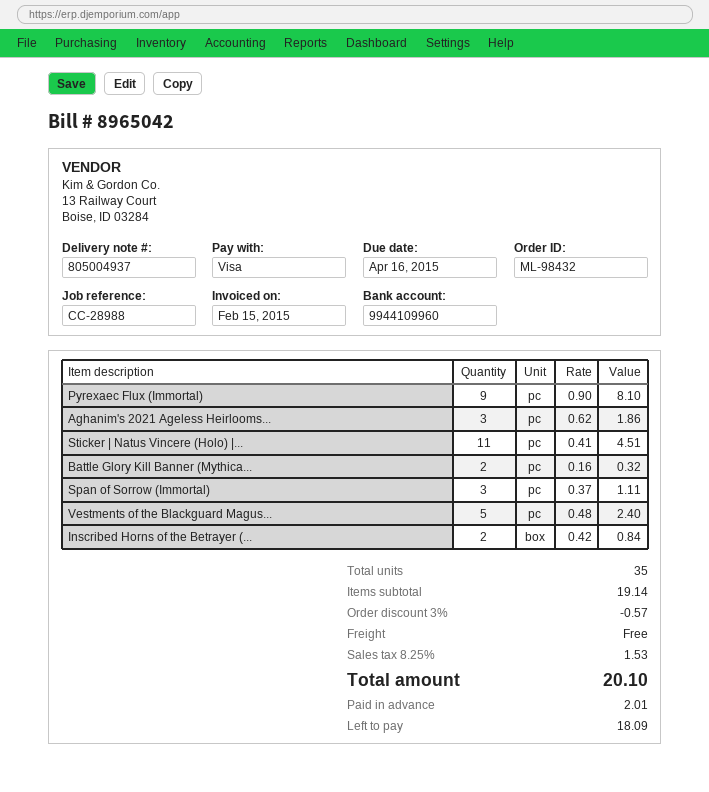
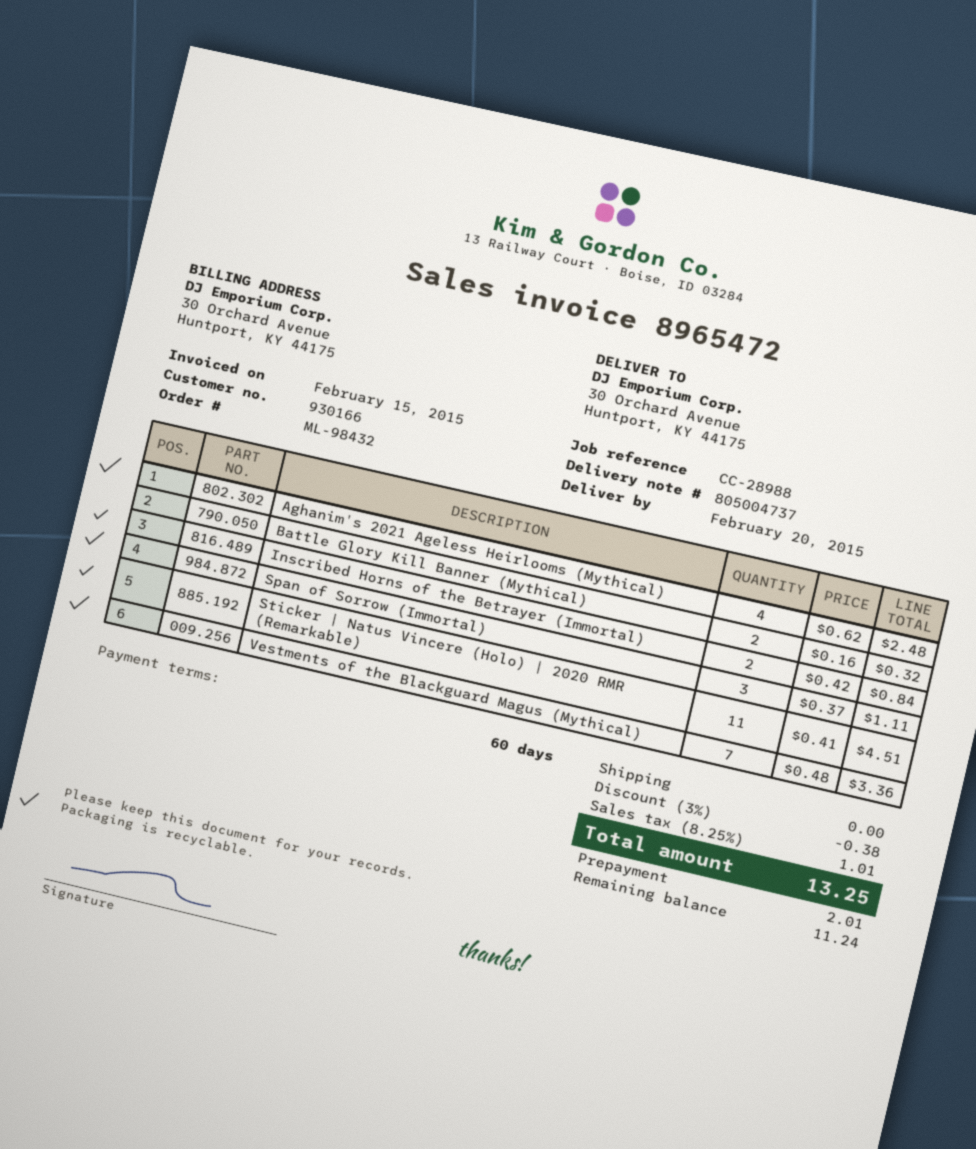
delivery note number: 805004937 -> 805004737
invoice number: 8965042 -> 8965472
Pyrexaec Flux (Immortal): 9 x 0.90 = 8.10 -> none
Aghanim's 2021 Ageless Heirlooms...: 3 x 0.62 = 1.86 -> 4 x 0.62 = 2.48
Vestments of the Blackguard Magus...: 5 x 0.48 = 2.40 -> 7 x 0.48 = 3.36
discount: 3% = 0.57 -> 3% = 0.38
tax: 8.25% = 1.53 -> 8.25% = 1.01
total: 20.10 -> 13.25
balance: 18.09 -> 11.24

